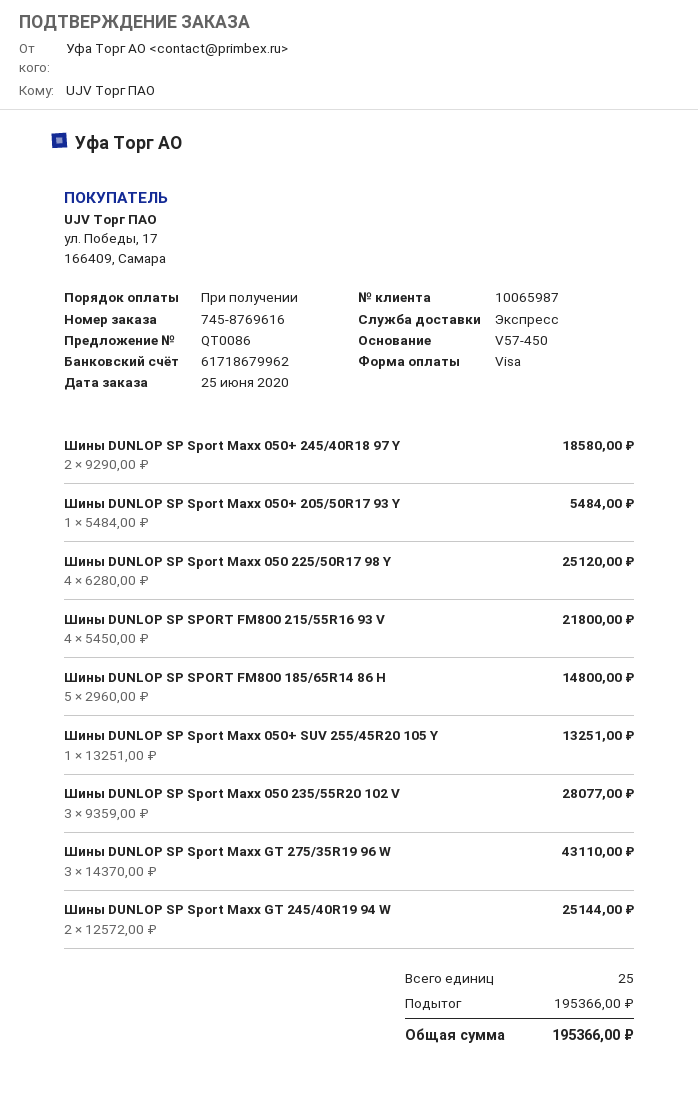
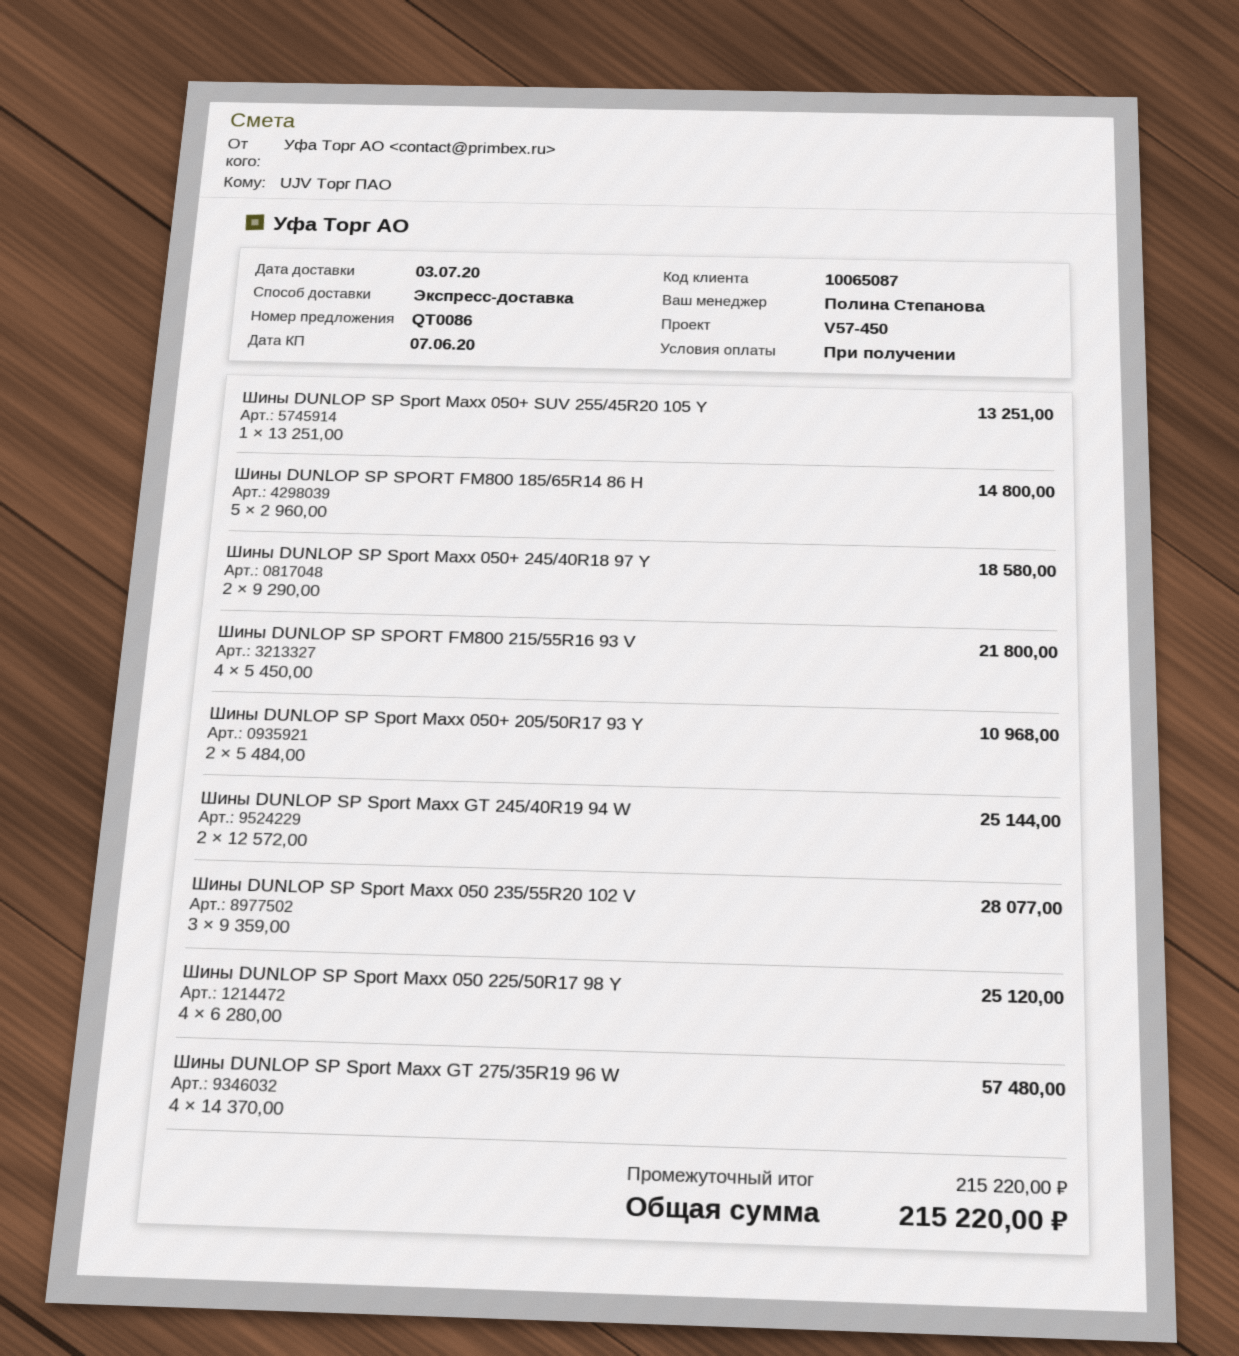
customer number: 10065987 -> 10065087
Шины DUNLOP SP Sport Maxx 050+ 205/50R17 93 Y: 1 x 5484.00 = 5484.00 -> 2 x 5484.00 = 10968.00
Шины DUNLOP SP Sport Maxx GT 275/35R19 96 W: 3 x 14370.00 = 43110.00 -> 4 x 14370.00 = 57480.00
subtotal: 195366.00 -> 215220.00
total: 195366.00 -> 215220.00

